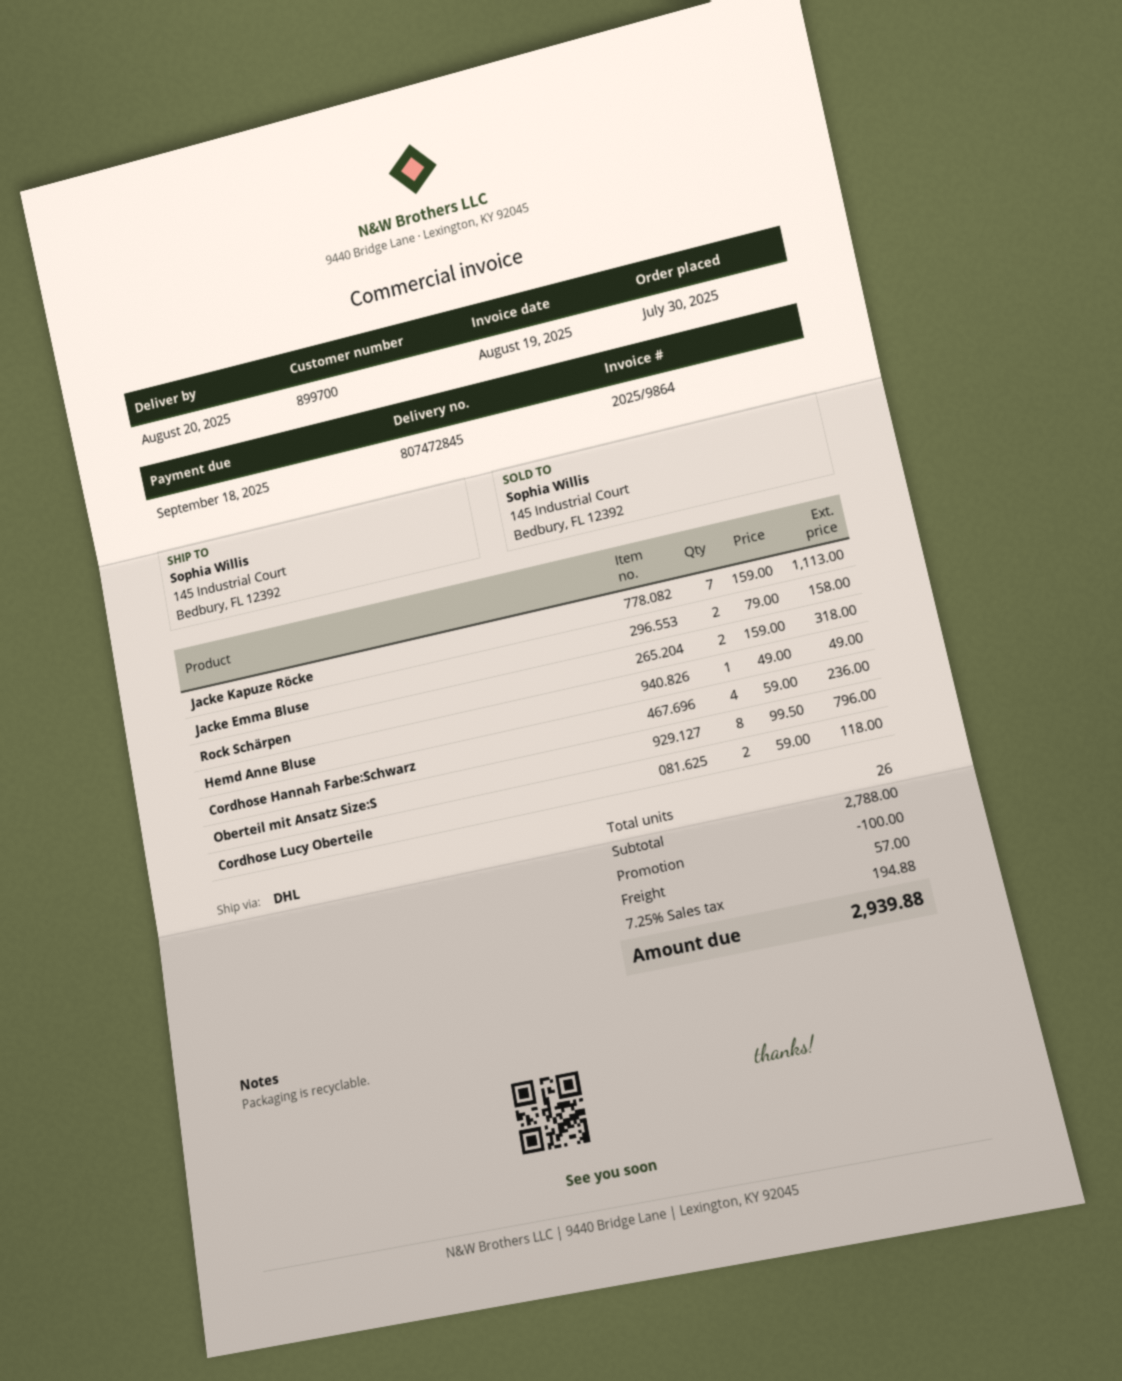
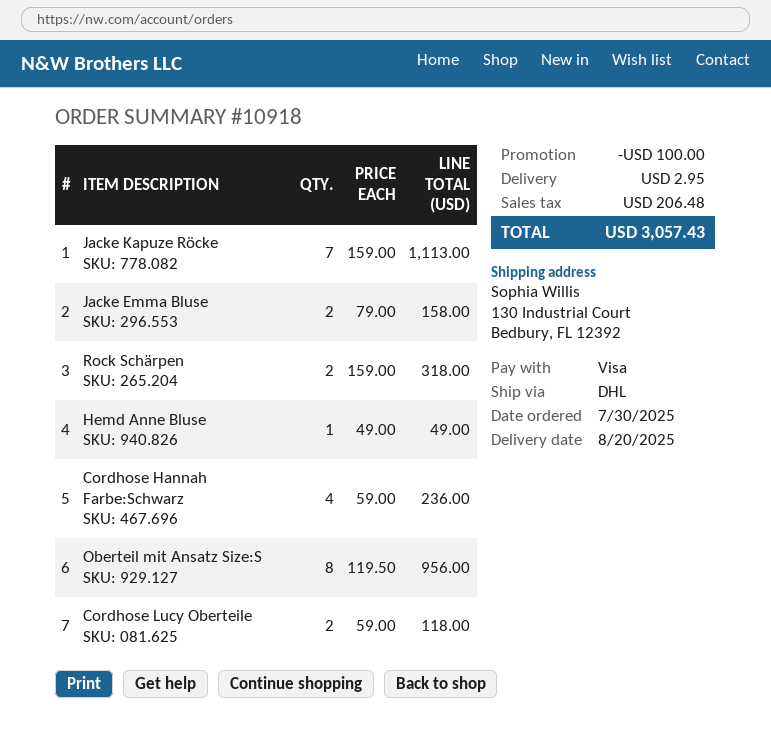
ship to: 145 Industrial Court, Bedbury, FL 12392 -> 130 Industrial Court, Bedbury, FL 12392
Oberteil mit Ansatz Size:S: 8 x 99.50 = 796.00 -> 8 x 119.50 = 956.00
shipping: 57.00 -> 2.95
tax: 194.88 -> 206.48
total: 2939.88 -> 3057.43

